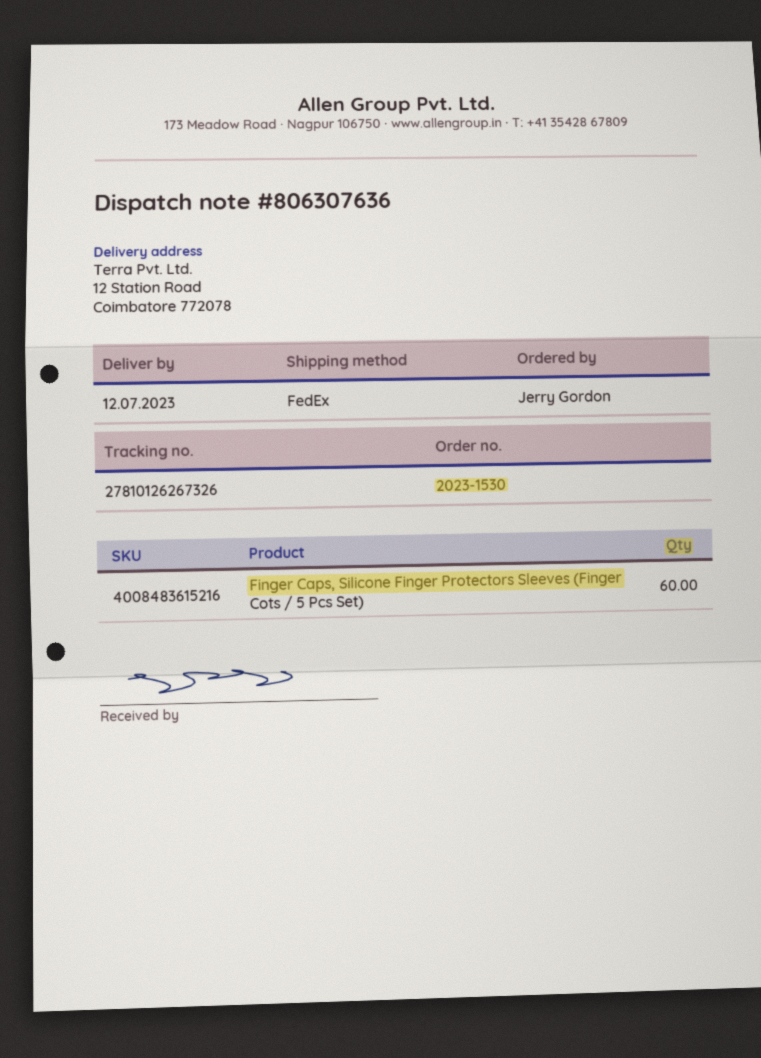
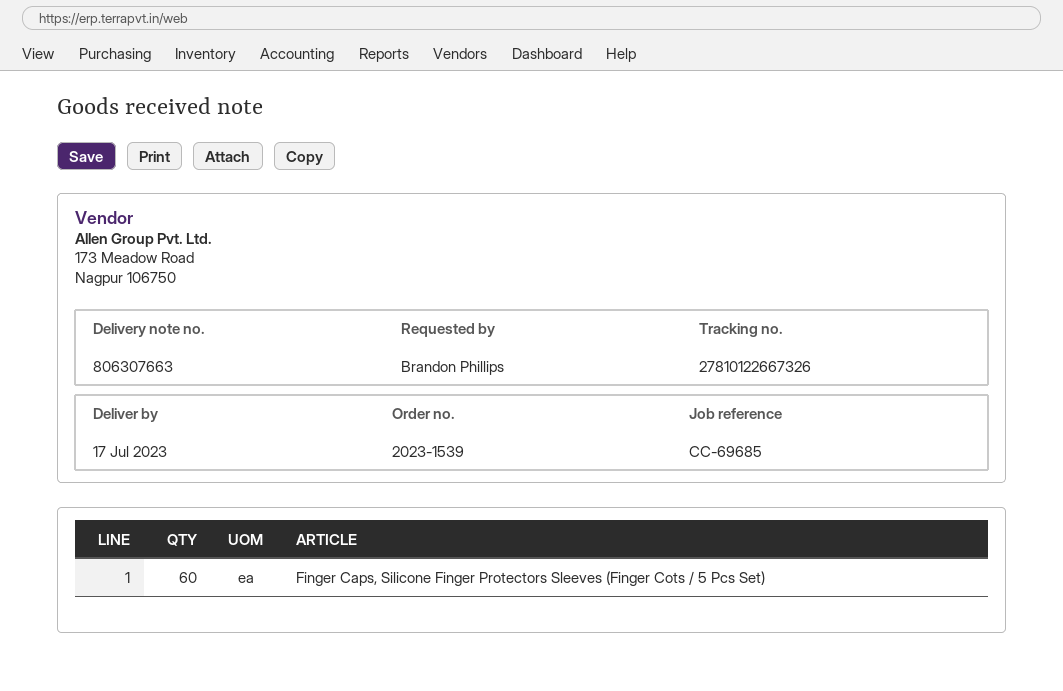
order number: 2023-1530 -> 2023-1539
delivery note number: 806307636 -> 806307663
delivery date: 2023-07-12 -> 2023-07-17
ordered by: Jerry Gordon -> Brandon Phillips
tracking number: 27810126267326 -> 27810122667326

